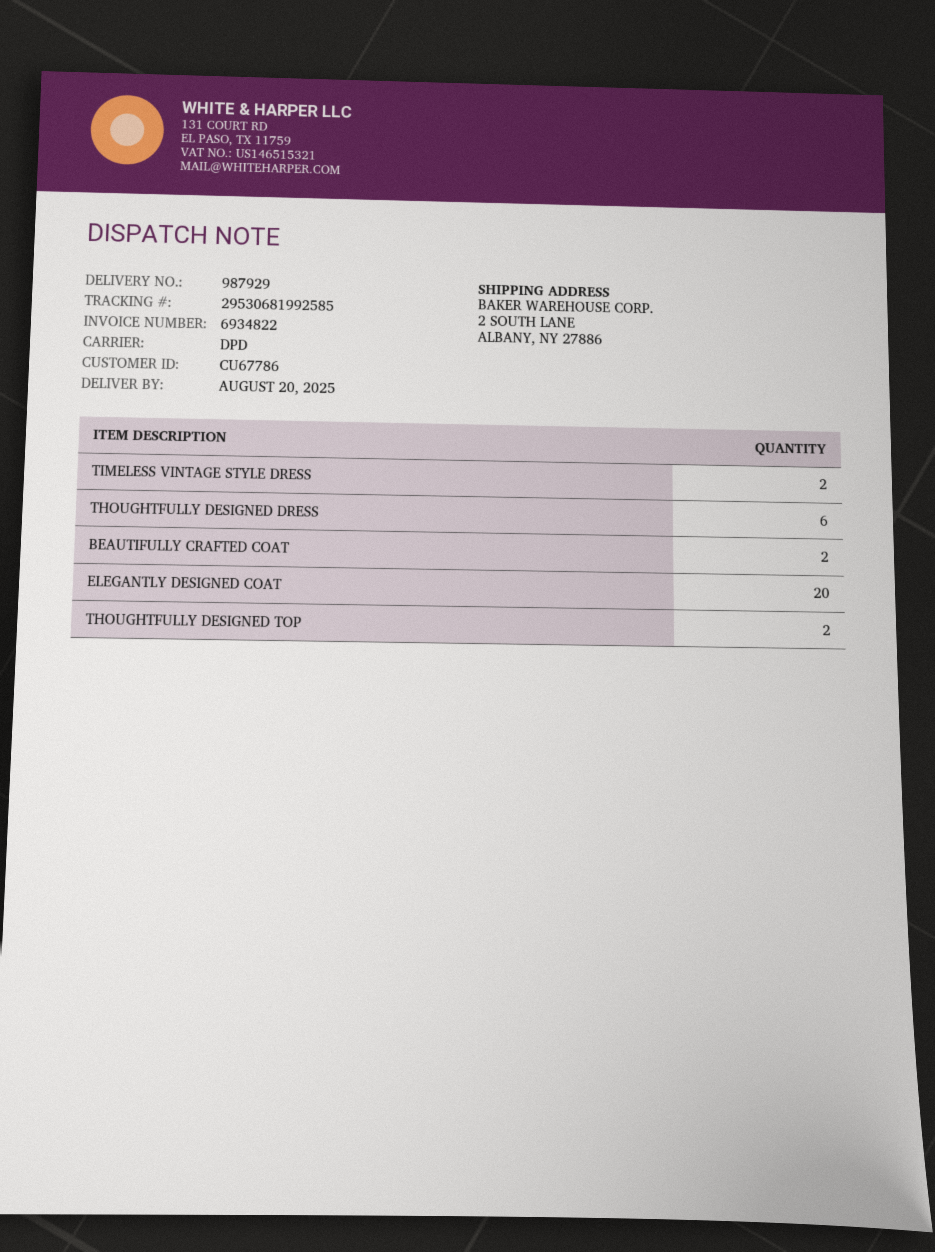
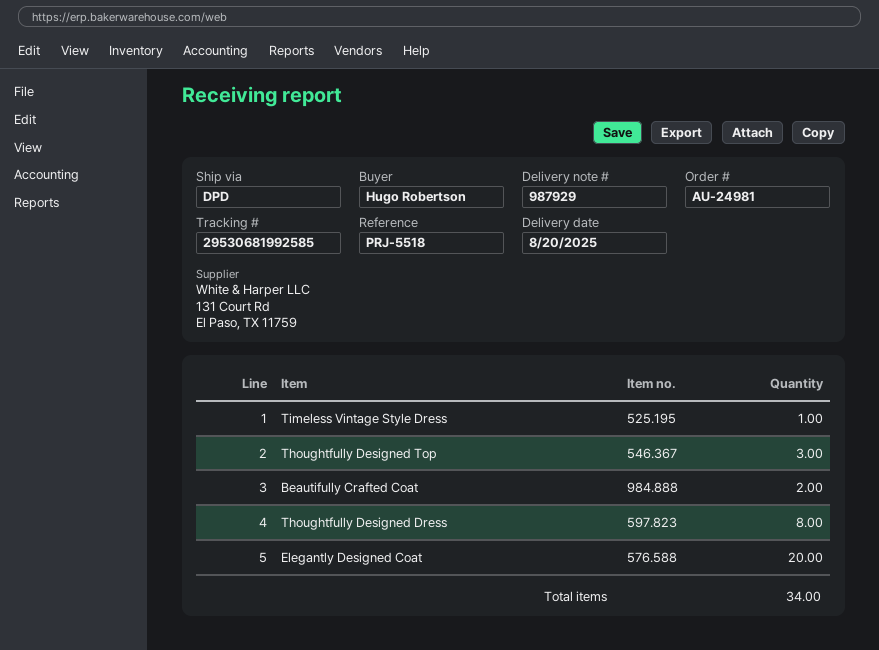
TIMELESS VINTAGE STYLE DRESS: 2 -> 1
THOUGHTFULLY DESIGNED DRESS: 6 -> 8
THOUGHTFULLY DESIGNED TOP: 2 -> 3

